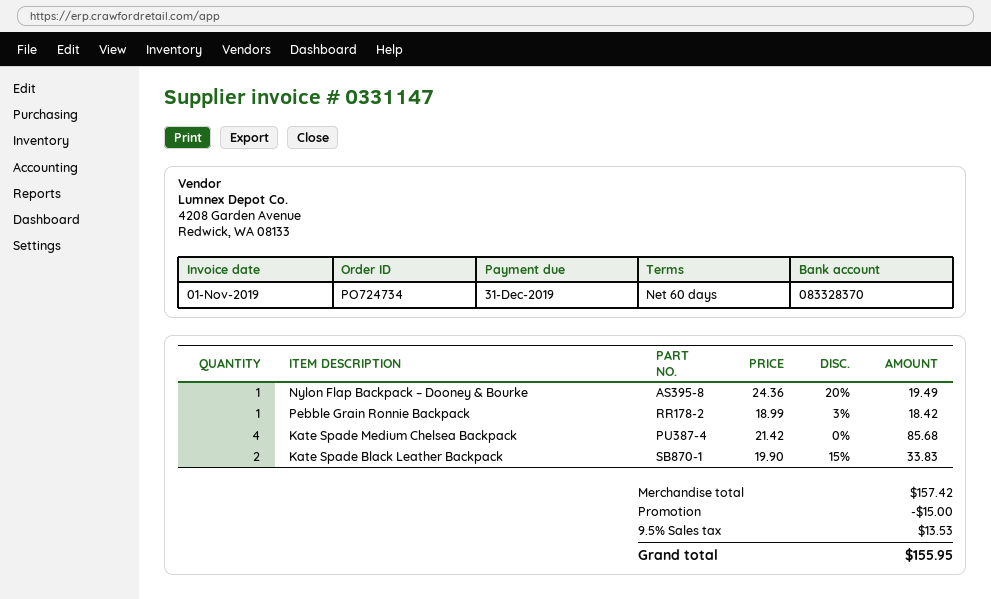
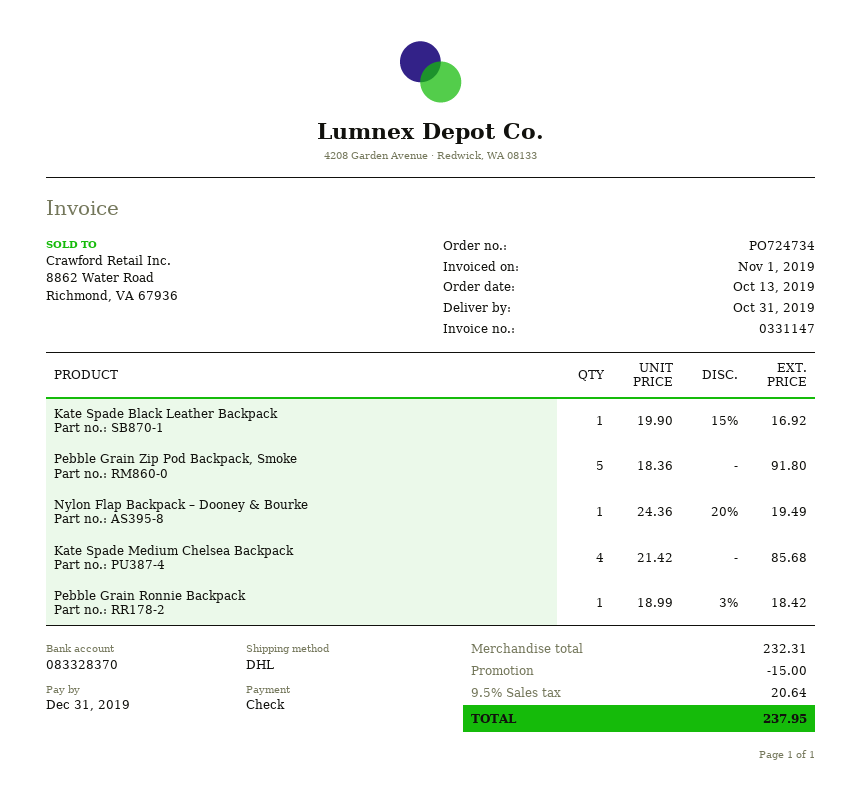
Kate Spade Black Leather Backpack: 2 x 19.90 - 15% = 33.83 -> 1 x 19.90 - 15% = 16.92
Pebble Grain Zip Pod Backpack, Smoke: none -> 5 x 18.36 = 91.80
subtotal: 157.42 -> 232.31
tax: 9.5% = 13.53 -> 9.5% = 20.64
total: 155.95 -> 237.95

